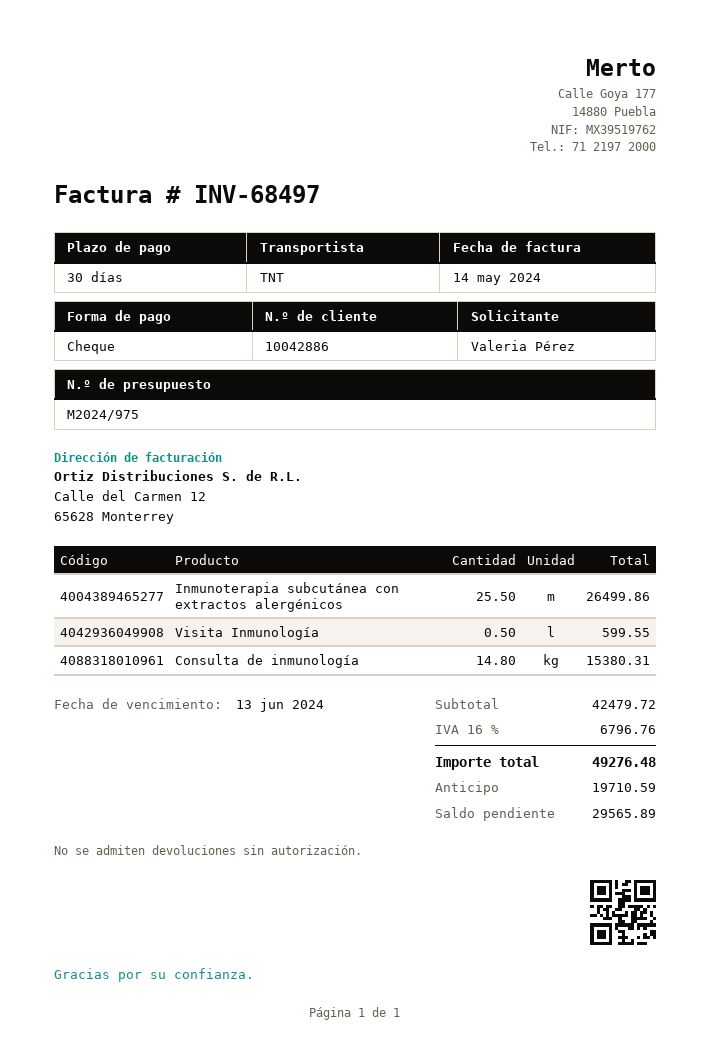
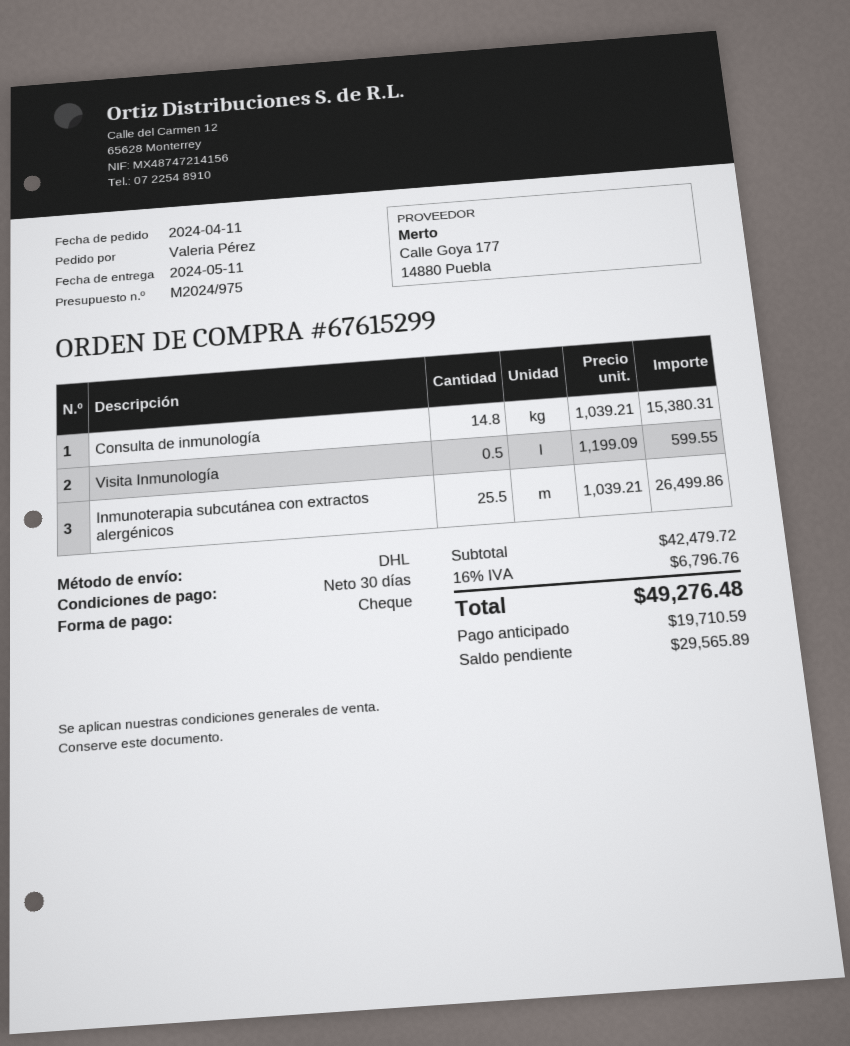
shipping method: TNT -> DHL

